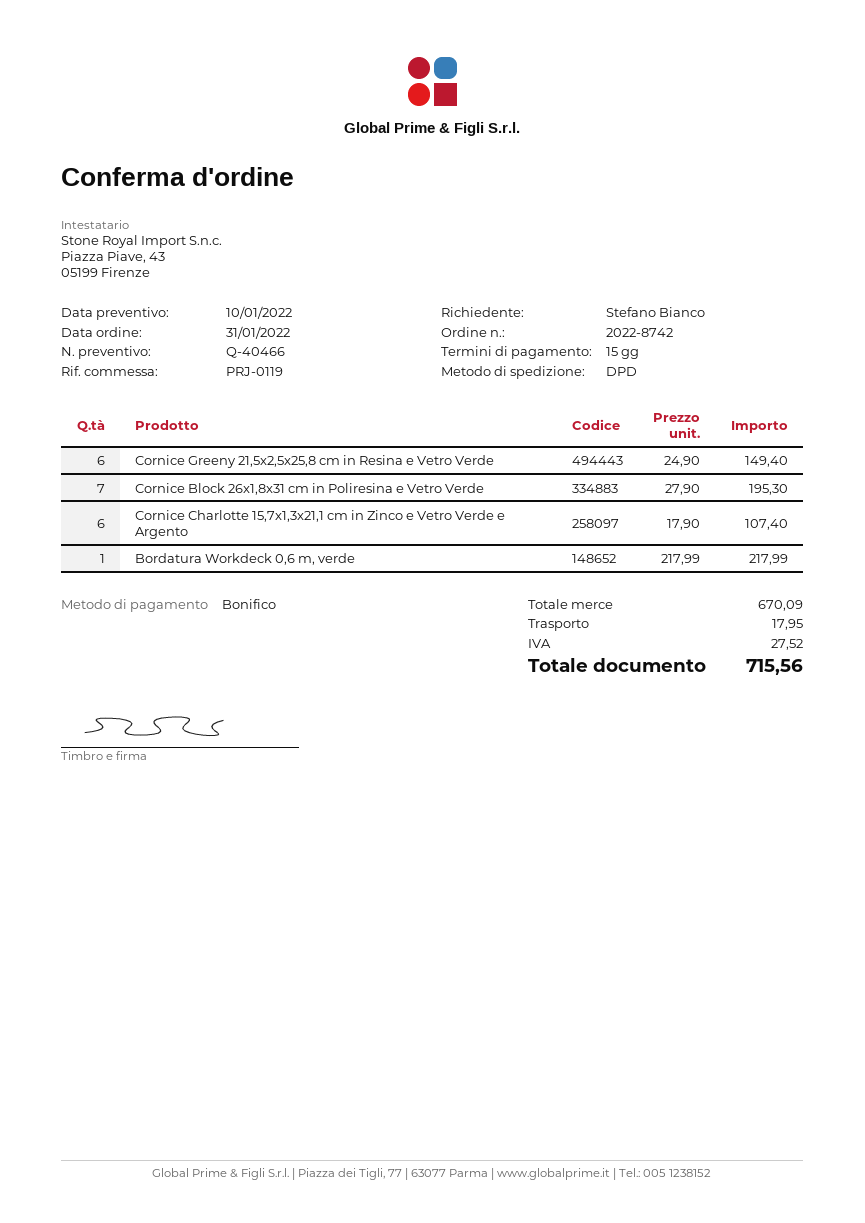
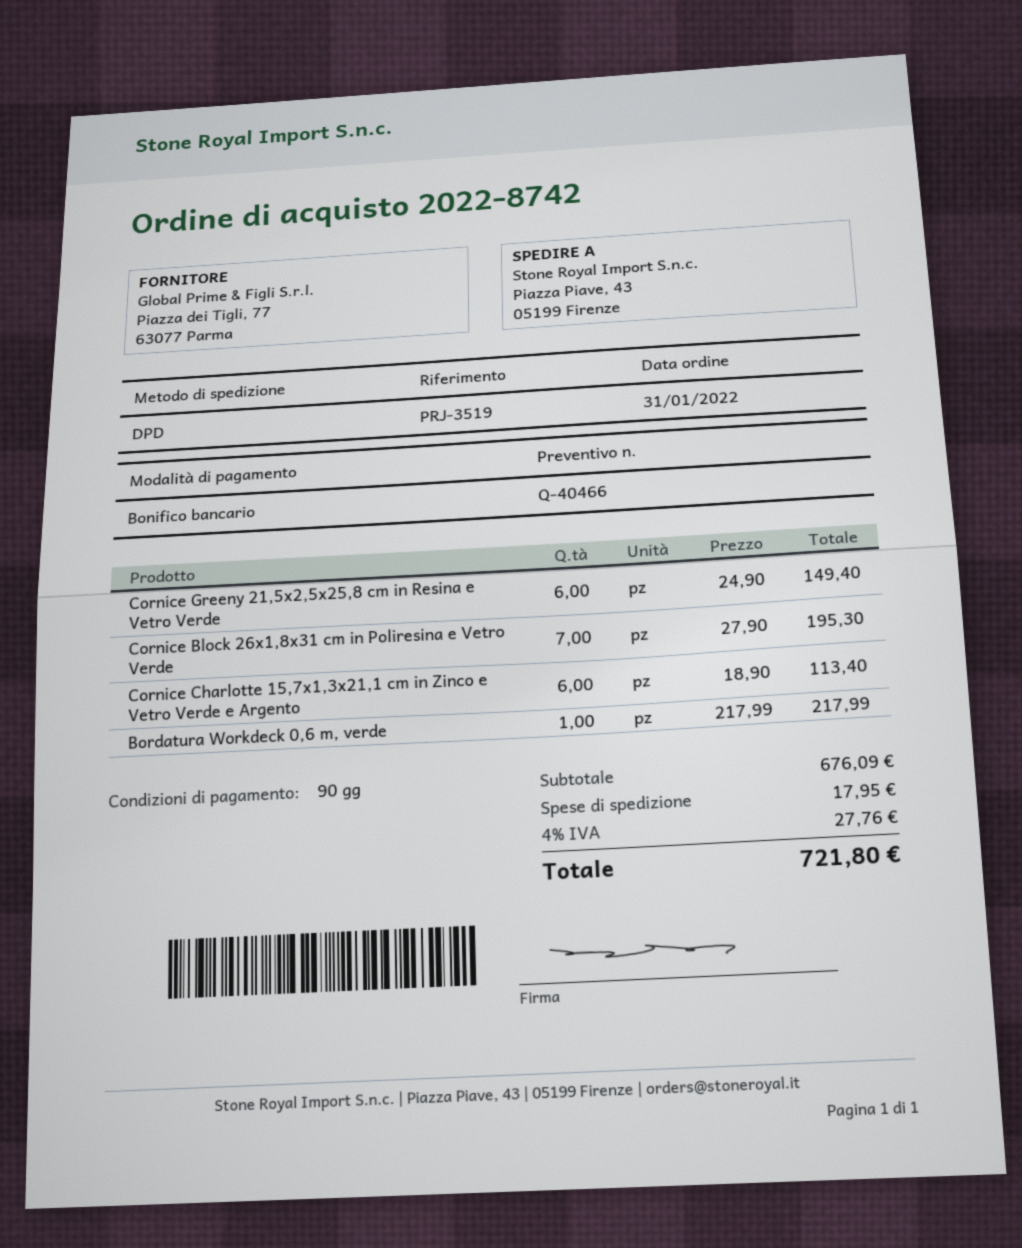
payment terms: 15 days -> 90 days
reference: PRJ-0119 -> PRJ-3519
Cornice Charlotte 15,7x1,3x21,1 cm in Zinco e Vetro Verde e Argento: 6 x 17.90 = 107.40 -> 6 x 18.90 = 113.40
subtotal: 670.09 -> 676.09
tax: 27.52 -> 27.76
total: 715.56 -> 721.80

